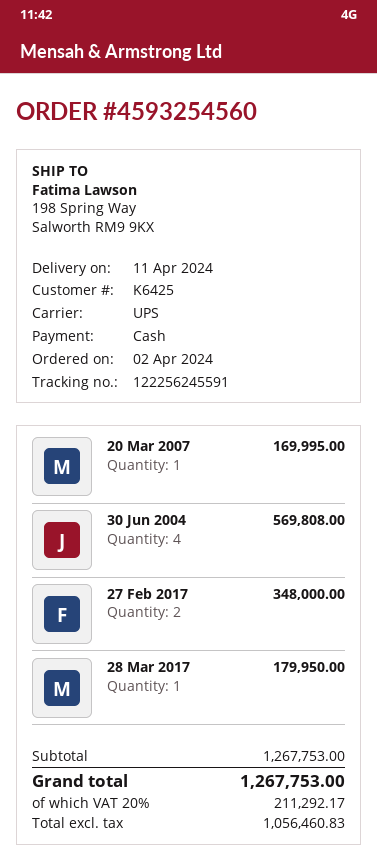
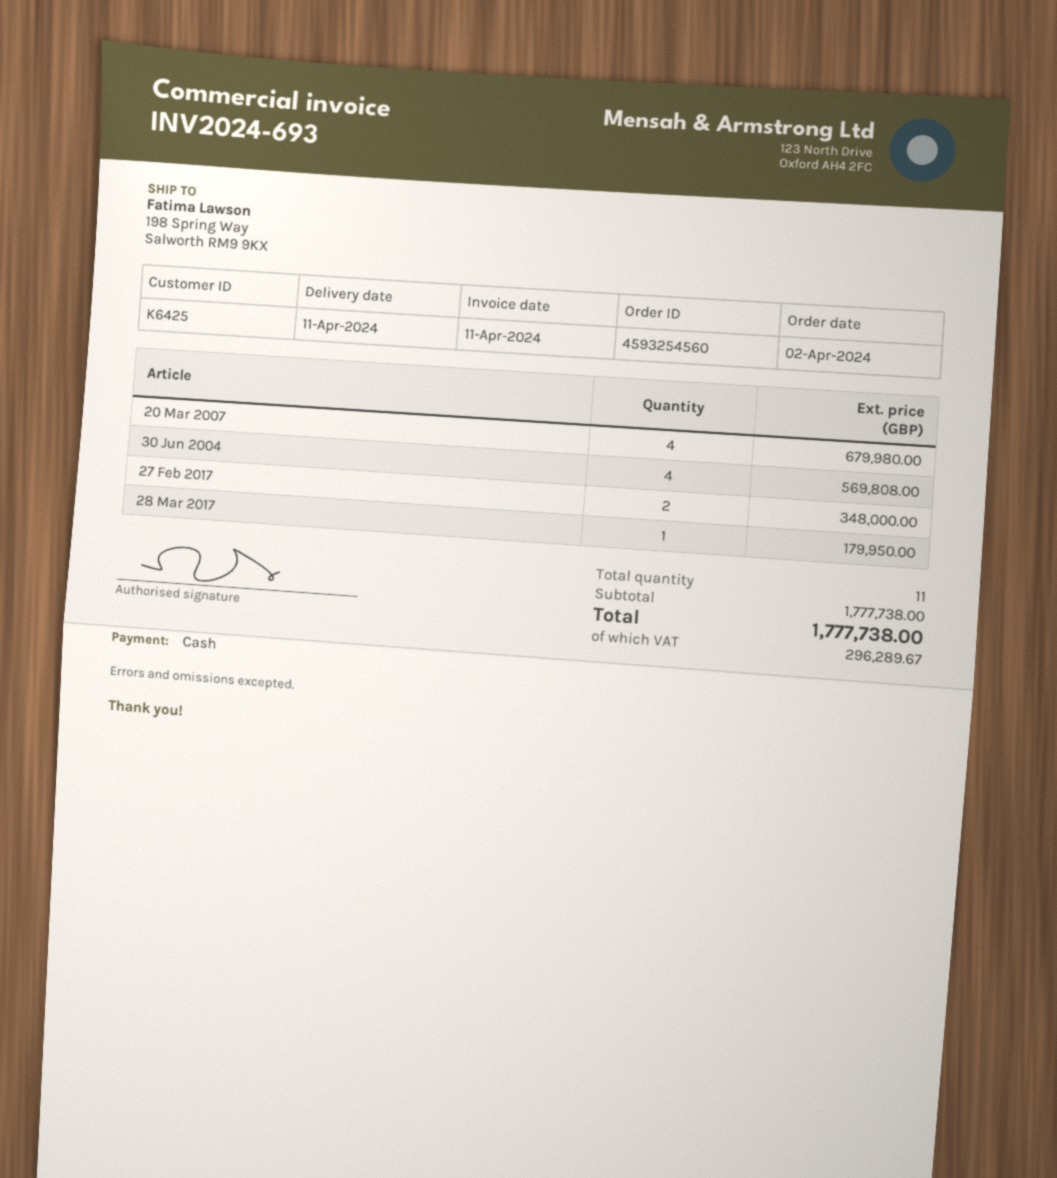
20 Mar 2007: 1 for 169995.00 -> 4 for 679980.00
subtotal: 1267753.00 -> 1777738.00
tax: 211292.17 -> 296289.67
total: 1267753.00 -> 1777738.00

